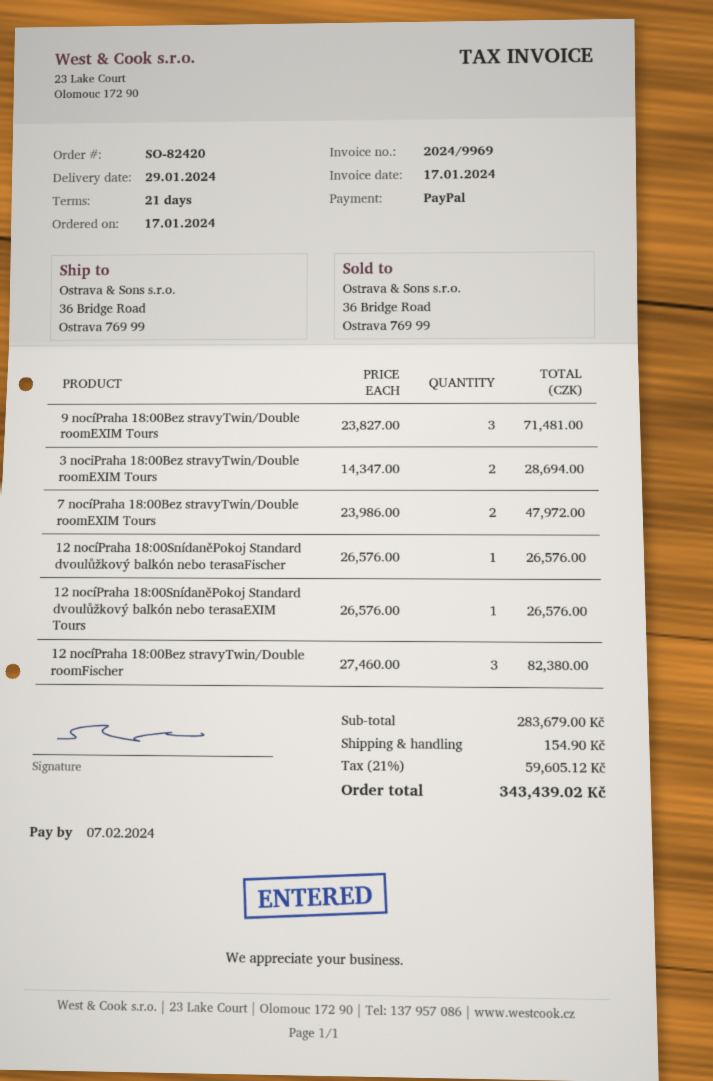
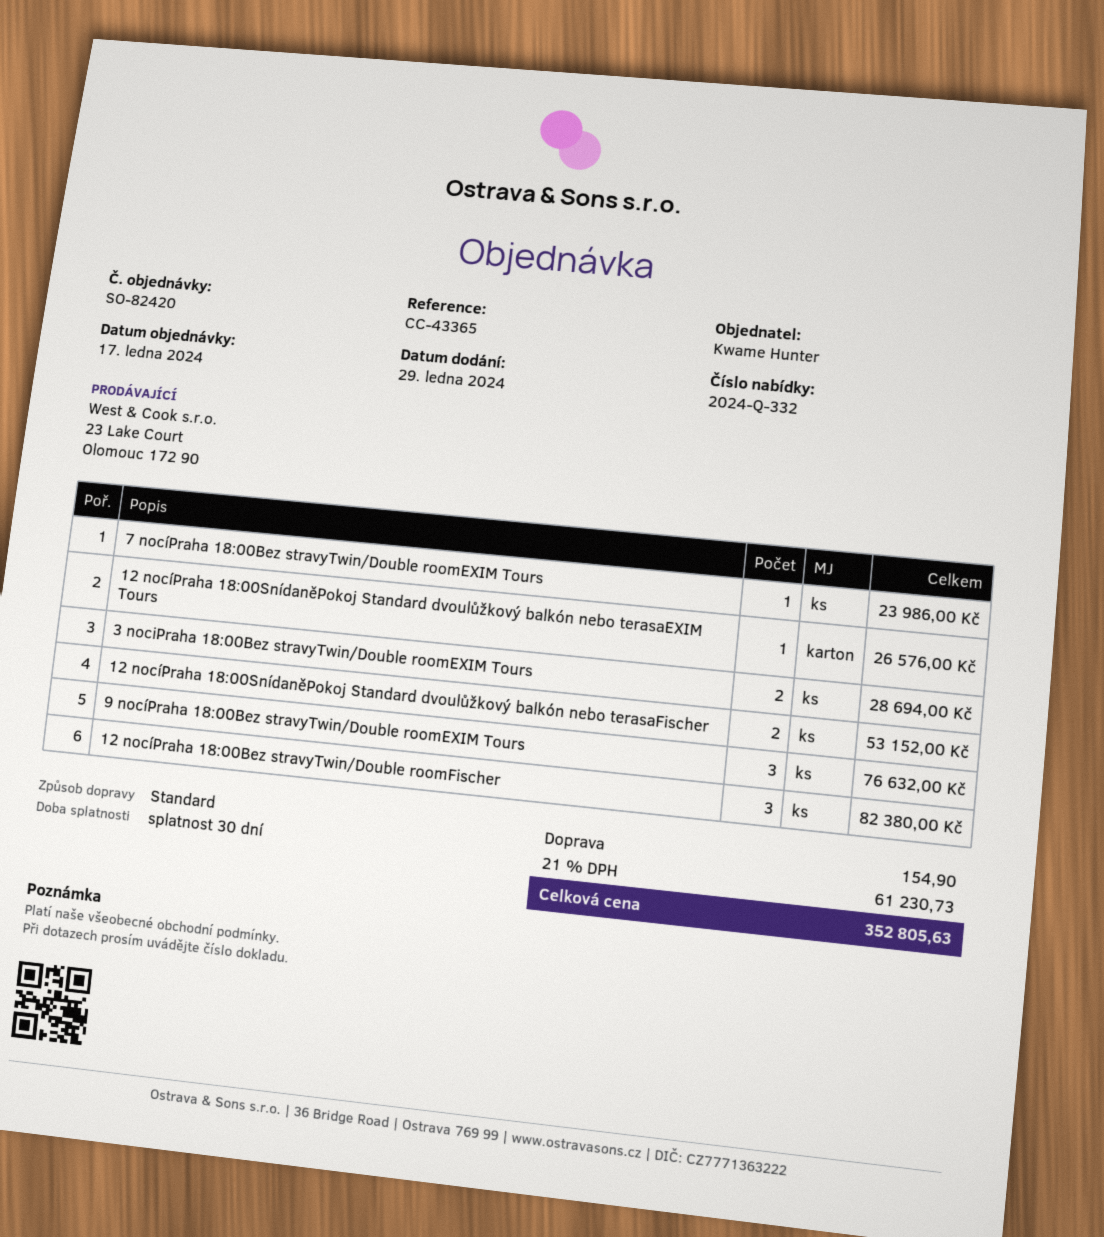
payment terms: 21 days -> 30 days
9 nocíPraha 18:00Bez stravyTwin/Double roomEXIM Tours: 3 for 71481.00 -> 3 for 76632.00
7 nocíPraha 18:00Bez stravyTwin/Double roomEXIM Tours: 2 for 47972.00 -> 1 for 23986.00
12 nocíPraha 18:00SnídaněPokoj Standard dvoulůžkový balkón nebo terasaFischer: 1 for 26576.00 -> 2 for 53152.00
tax: 21% = 59605.12 -> 21% = 61230.73
total: 343439.02 -> 352805.63

